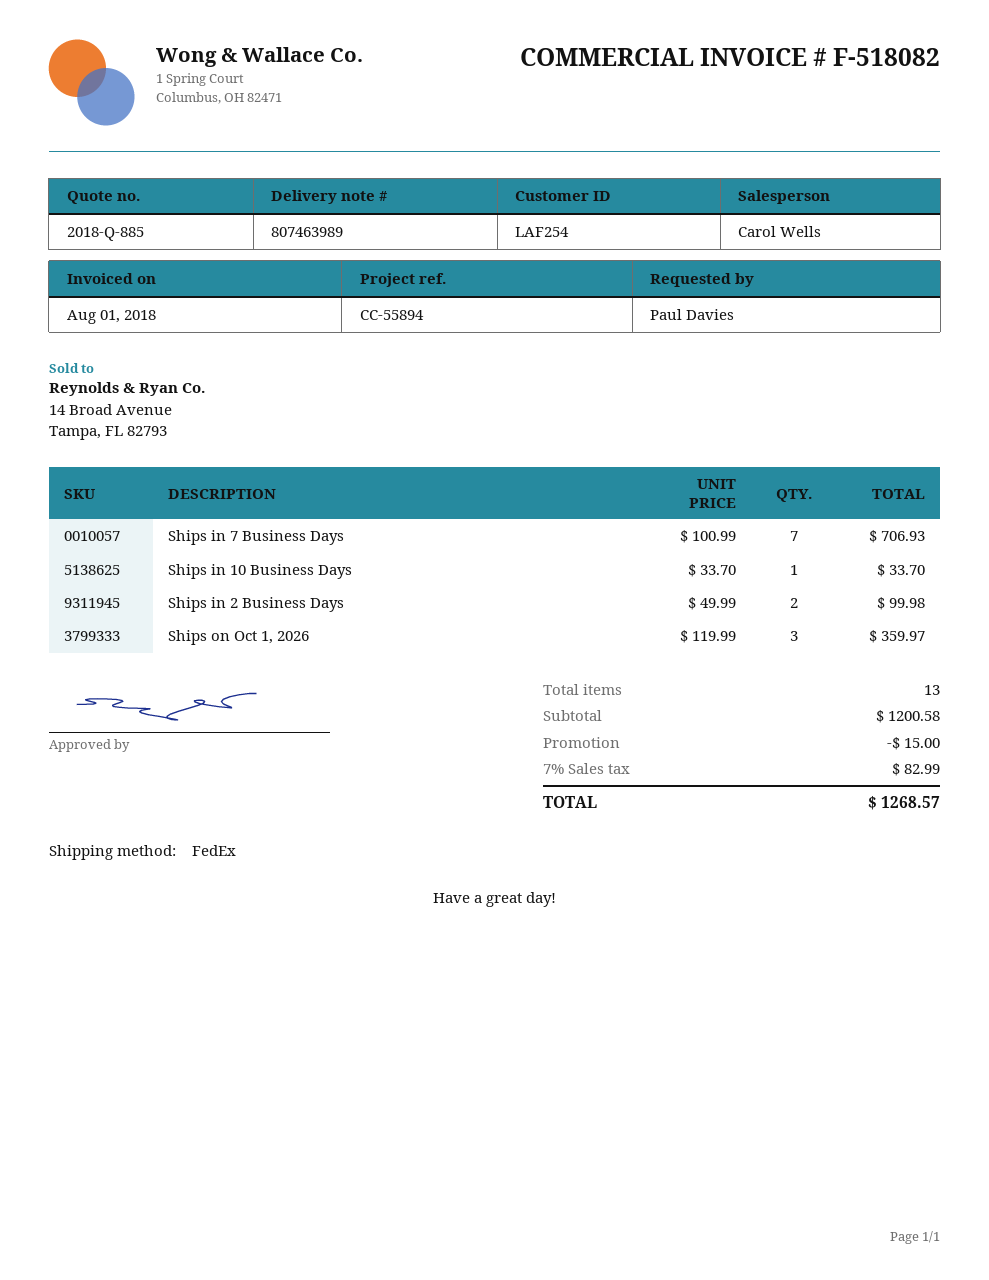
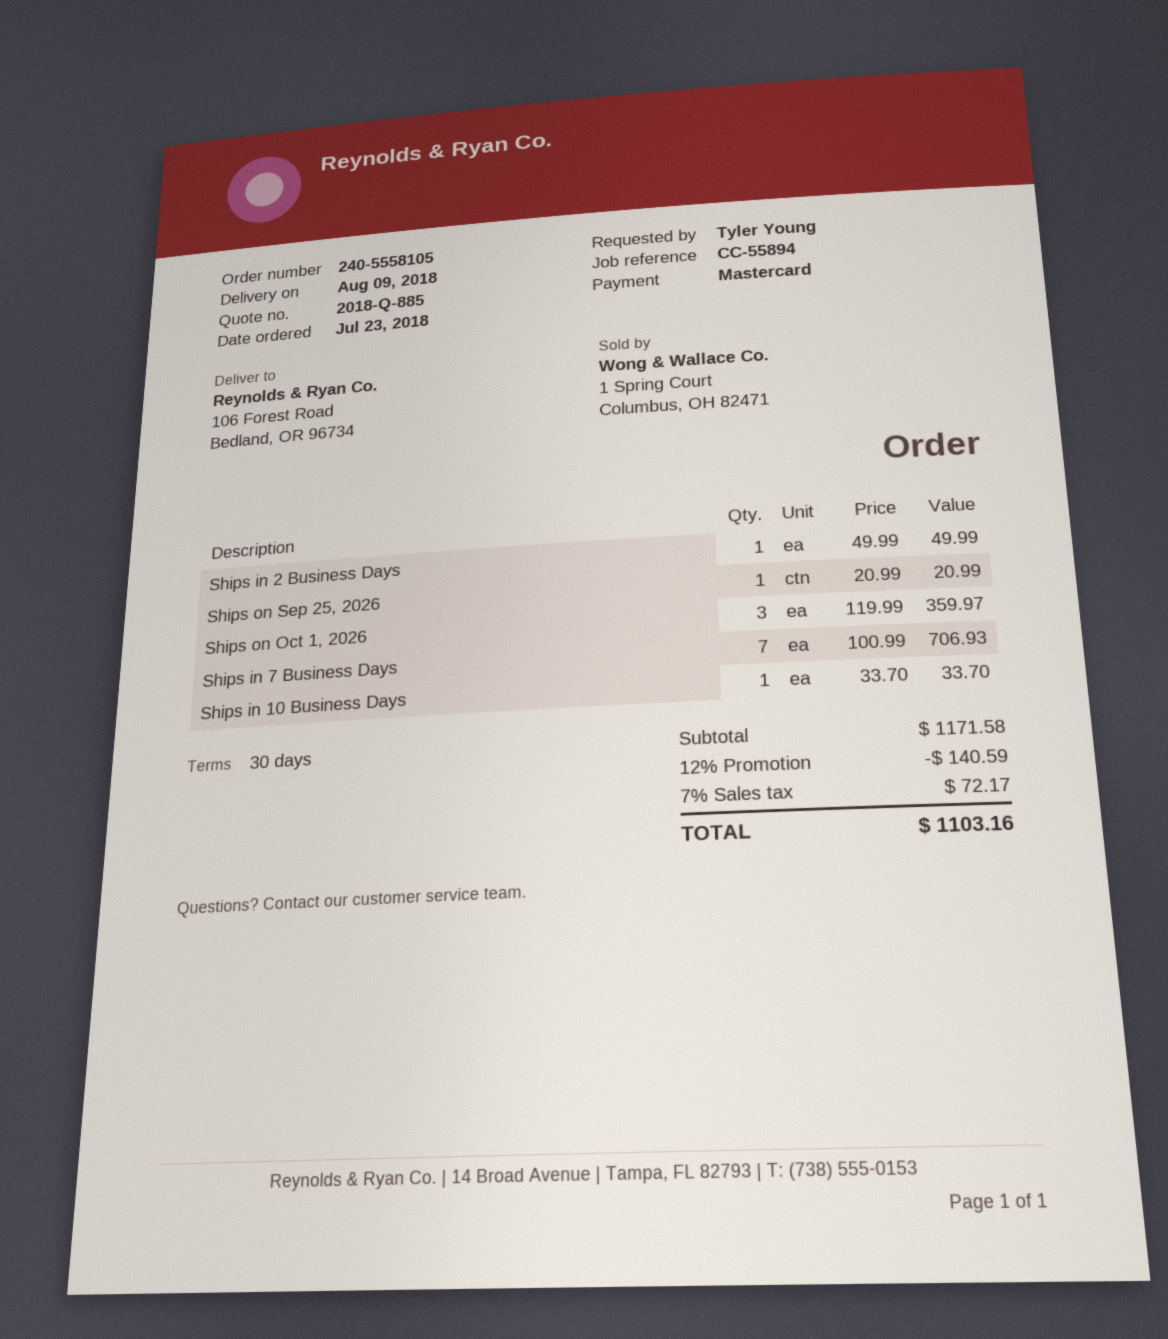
ordered by: Paul Davies -> Tyler Young
Ships in 2 Business Days: 2 x 49.99 = 99.98 -> 1 x 49.99 = 49.99
Ships on Sep 25, 2026: none -> 1 x 20.99 = 20.99
subtotal: 1200.58 -> 1171.58
discount: 15.00 -> 140.59
tax: 7% = 82.99 -> 7% = 72.17
total: 1268.57 -> 1103.16

